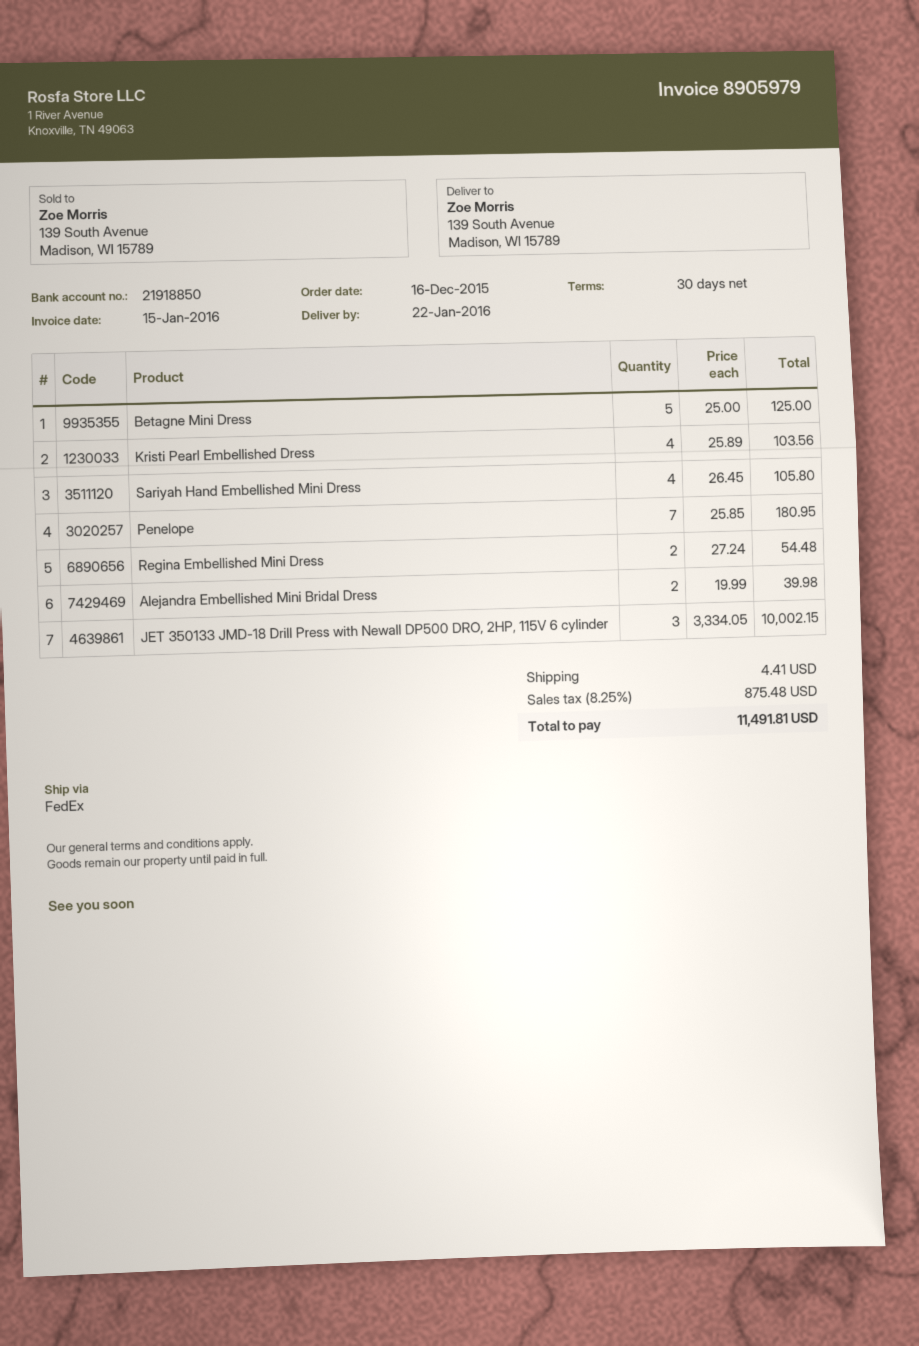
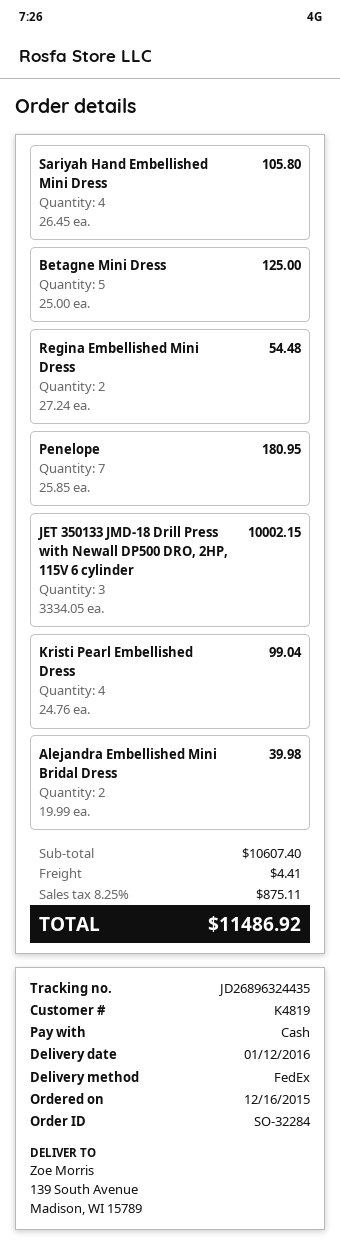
delivery date: 2016-01-22 -> 2016-01-12
Kristi Pearl Embellished Dress: 4 x 25.89 = 103.56 -> 4 x 24.76 = 99.04
tax: 8.25% = 875.48 -> 8.25% = 875.11
total: 11491.81 -> 11486.92

